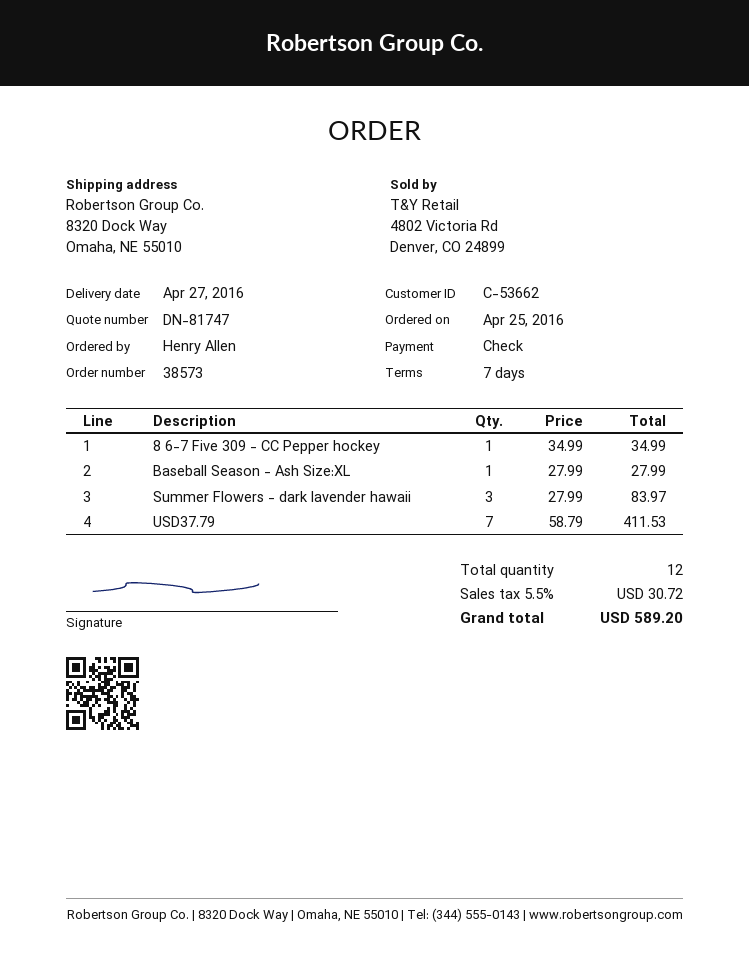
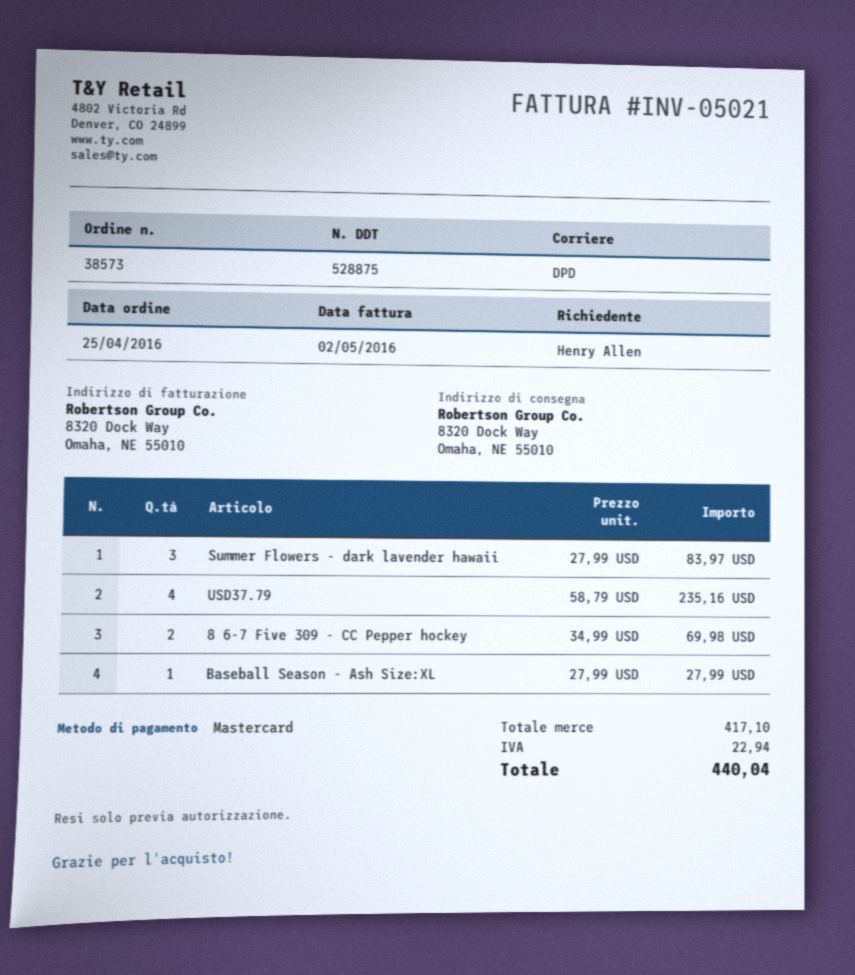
payment method: cheque -> Mastercard
8 6-7 Five 309 - CC Pepper hockey: 1 x 34.99 = 34.99 -> 2 x 34.99 = 69.98
USD37.79: 7 x 58.79 = 411.53 -> 4 x 58.79 = 235.16
tax: 30.72 -> 22.94
total: 589.20 -> 440.04

